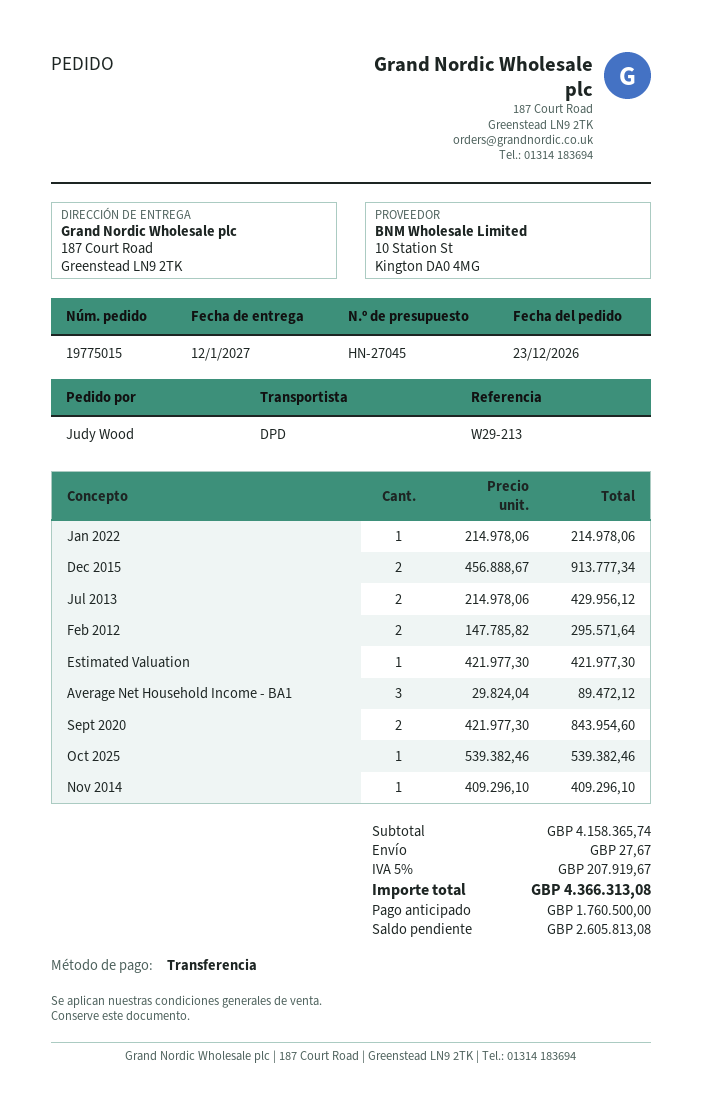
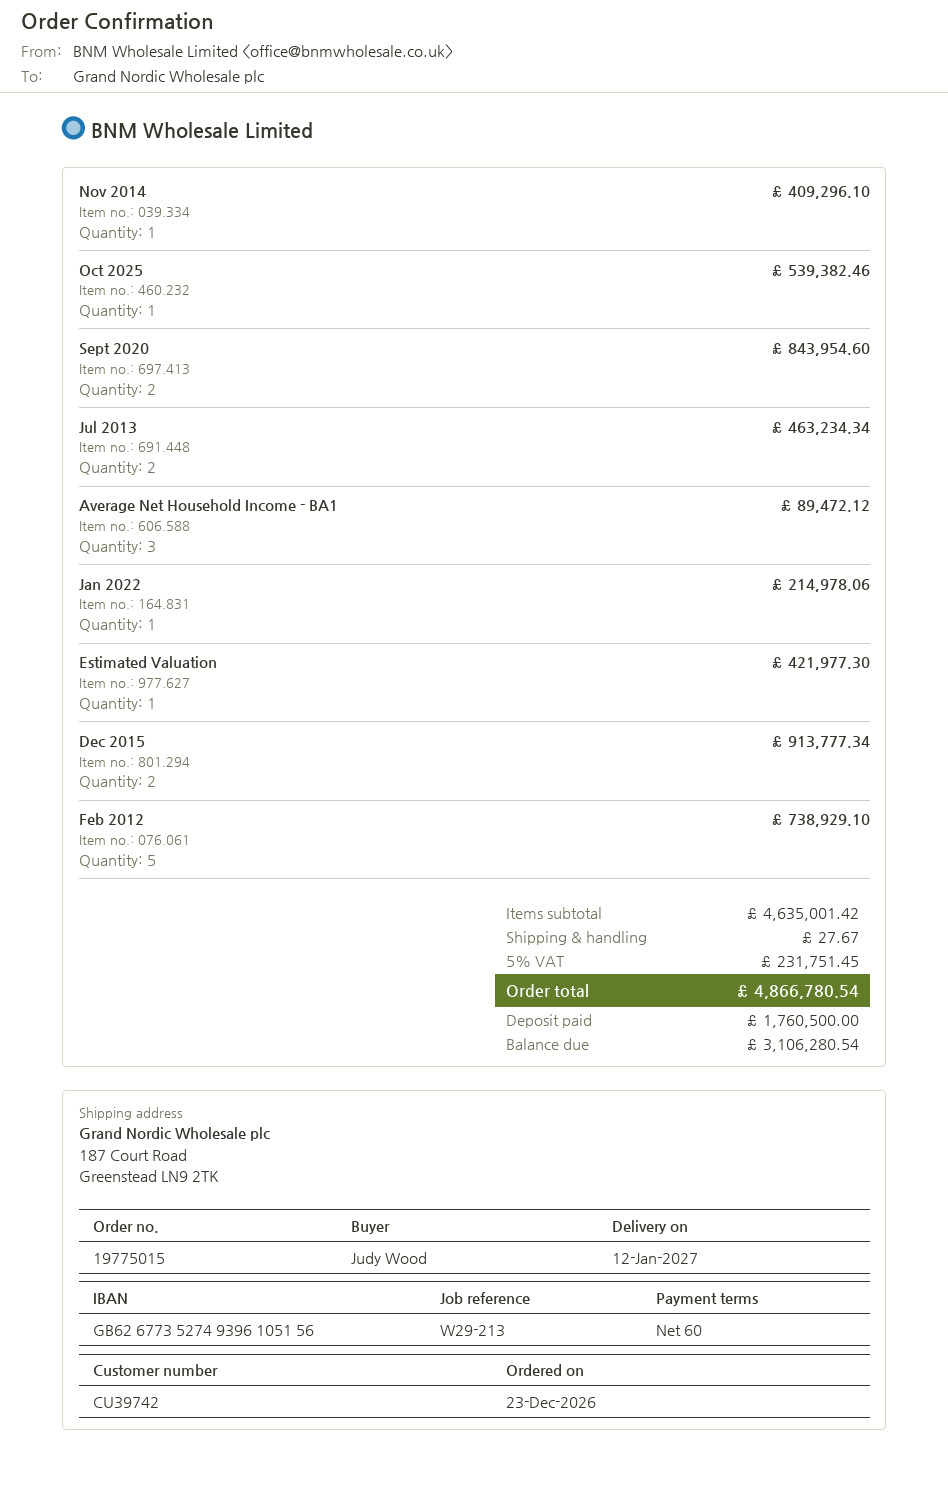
Jul 2013: 2 for 429956.12 -> 2 for 463234.34
Feb 2012: 2 for 295571.64 -> 5 for 738929.10
subtotal: 4158365.74 -> 4635001.42
tax: 5% = 207919.67 -> 5% = 231751.45
total: 4366313.08 -> 4866780.54
balance: 2605813.08 -> 3106280.54

